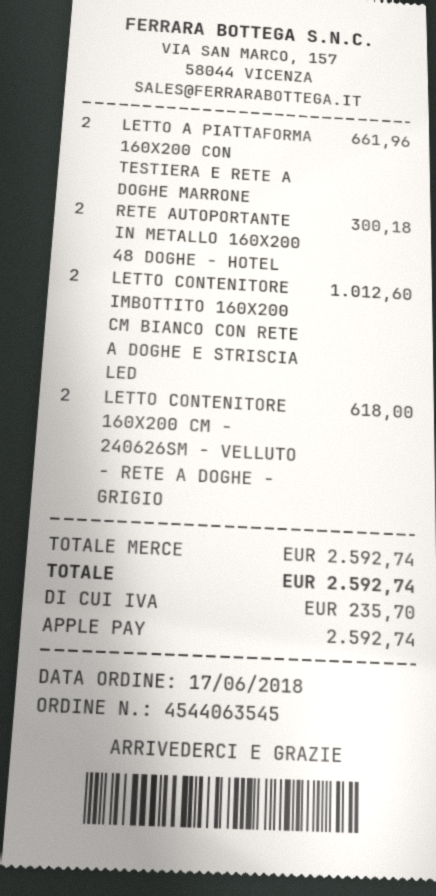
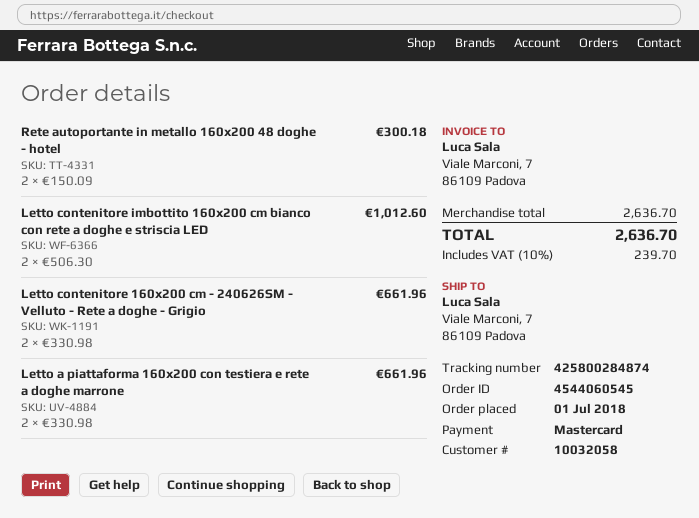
order number: 4544063545 -> 4544060545
order date: 2018-06-17 -> 2018-07-01
payment method: Apple Pay -> Mastercard
LETTO CONTENITORE 160X200 CM - 240626SM - VELLUTO - RETE A DOGHE - GRIGIO: 2 for 618.00 -> 2 for 661.96
subtotal: 2592.74 -> 2636.70
tax: 235.70 -> 239.70
total: 2592.74 -> 2636.70

